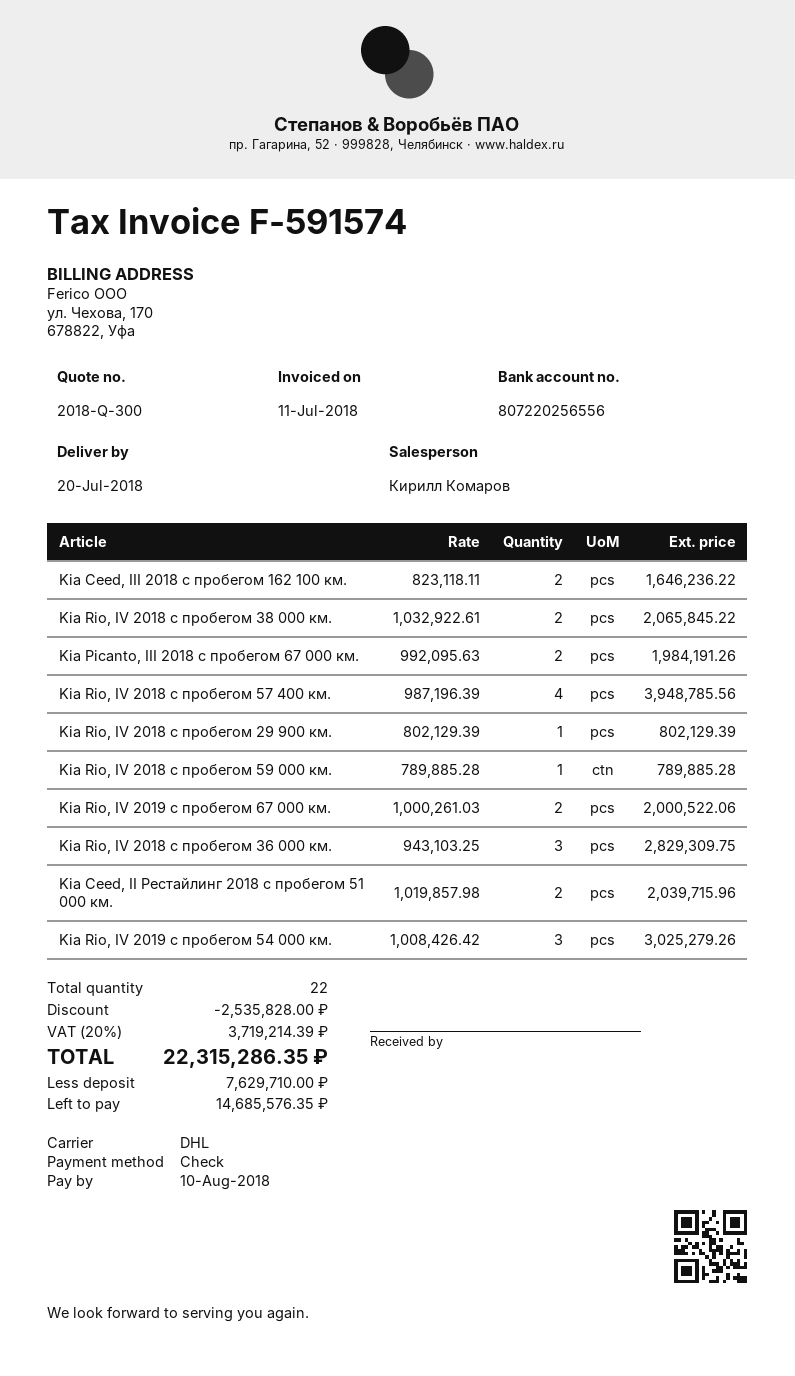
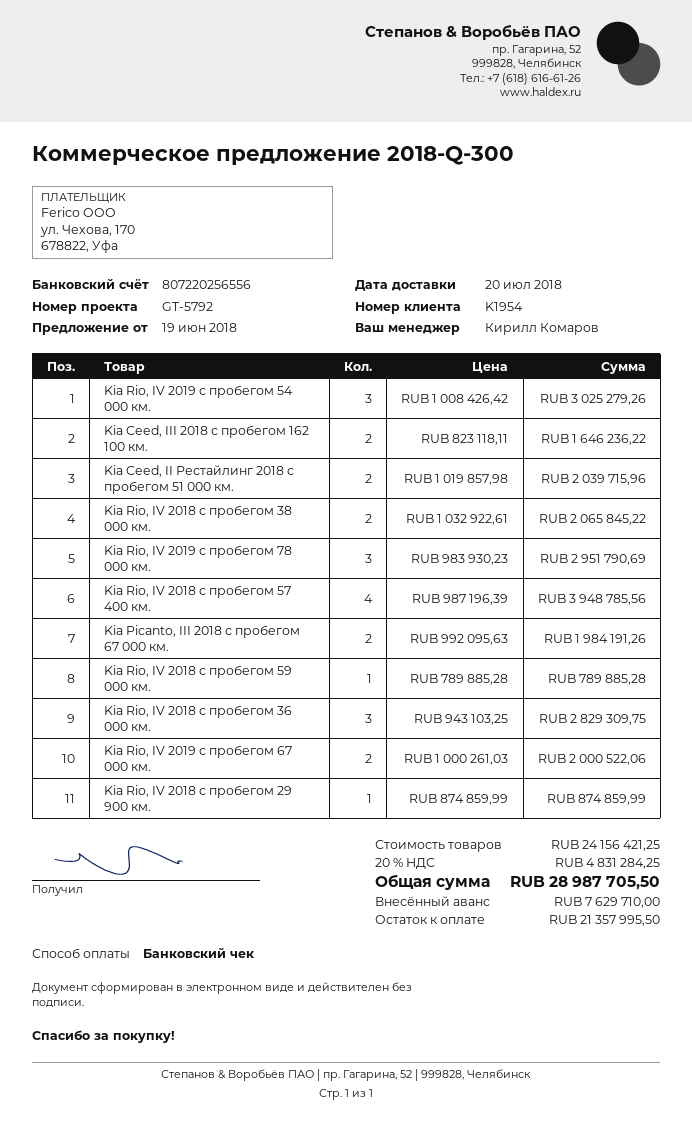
Kia Rio, IV 2018 с пробегом 29 900 км.: 1 x 802129.39 = 802129.39 -> 1 x 874859.99 = 874859.99
Kia Rio, IV 2019 с пробегом 78 000 км.: none -> 3 x 983930.23 = 2951790.69
discount: 2535828.00 -> none
tax: 20% = 3719214.39 -> 20% = 4831284.25
total: 22315286.35 -> 28987705.50
balance: 14685576.35 -> 21357995.50

